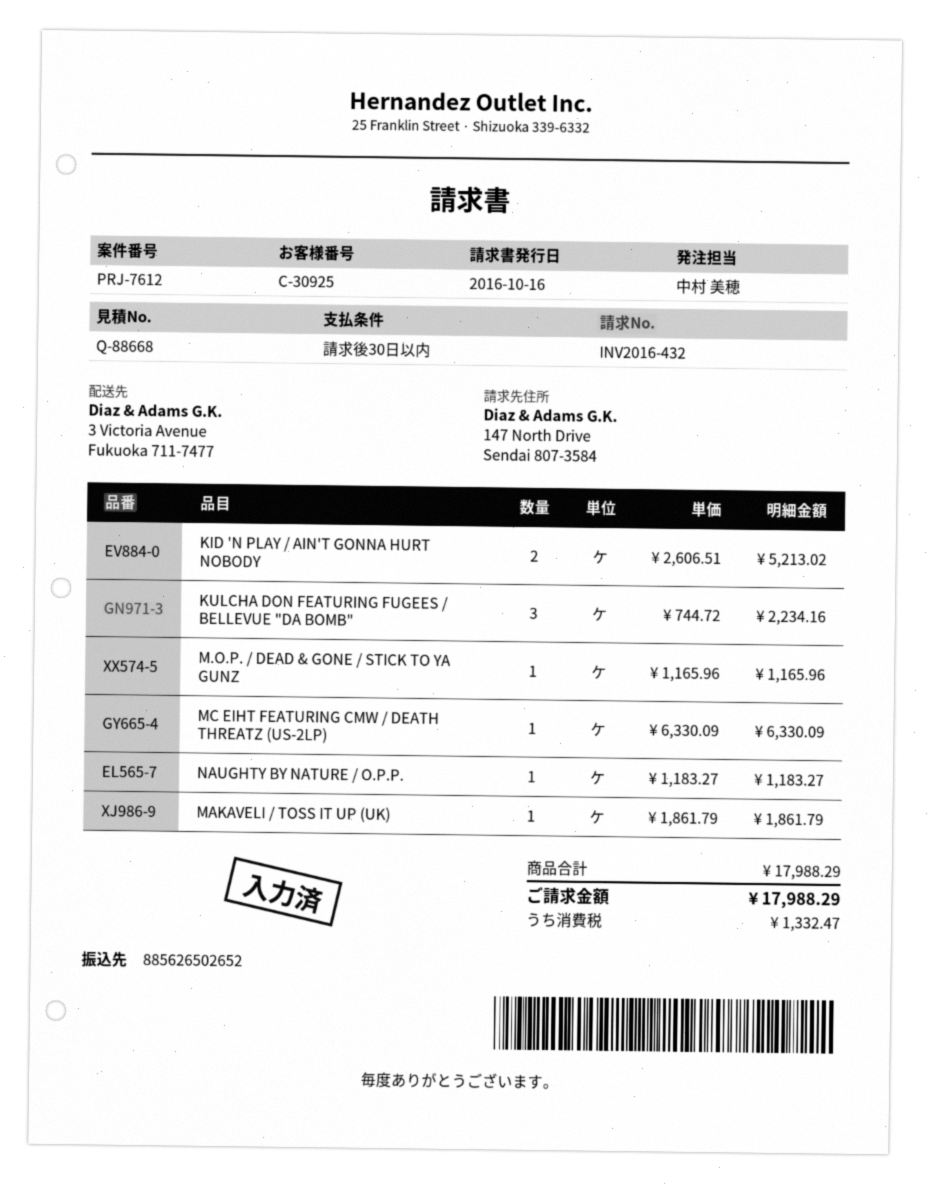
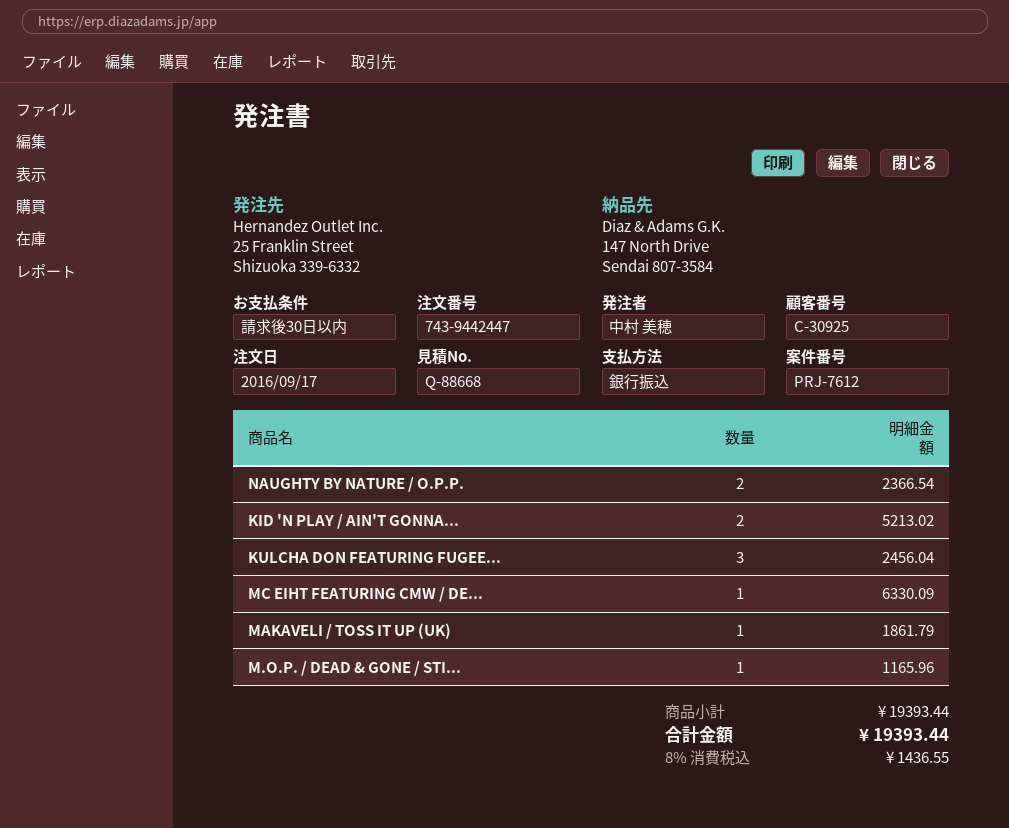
ship to: 3 Victoria Avenue, Fukuoka 711-7477 -> 147 North Drive, Sendai 807-3584
KULCHA DON FEATURING FUGEES / BELLEVUE "DA BOMB": 3 for 2234.16 -> 3 for 2456.04
NAUGHTY BY NATURE / O.P.P.: 1 for 1183.27 -> 2 for 2366.54
subtotal: 17988.29 -> 19393.44
tax: 1332.47 -> 1436.55
total: 17988.29 -> 19393.44

